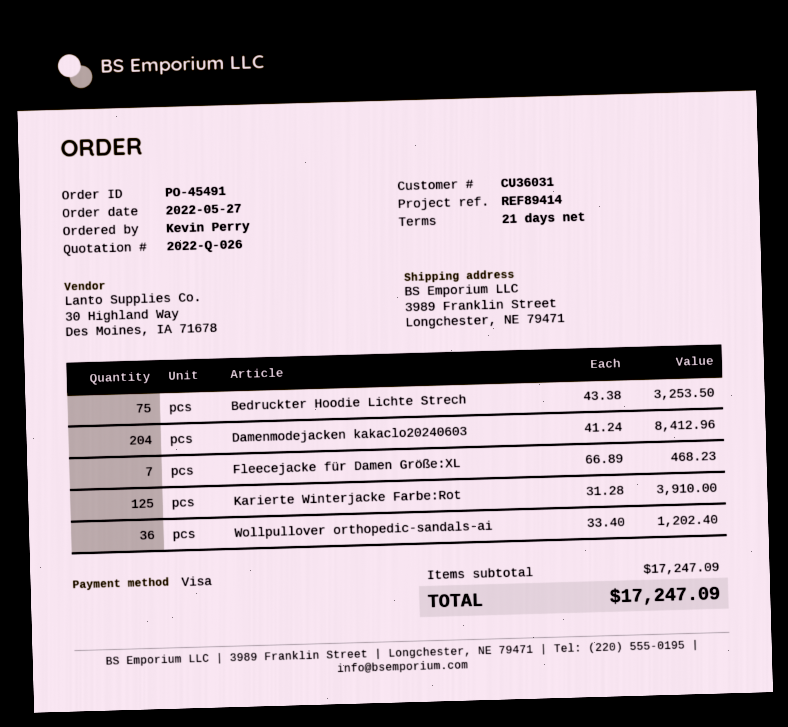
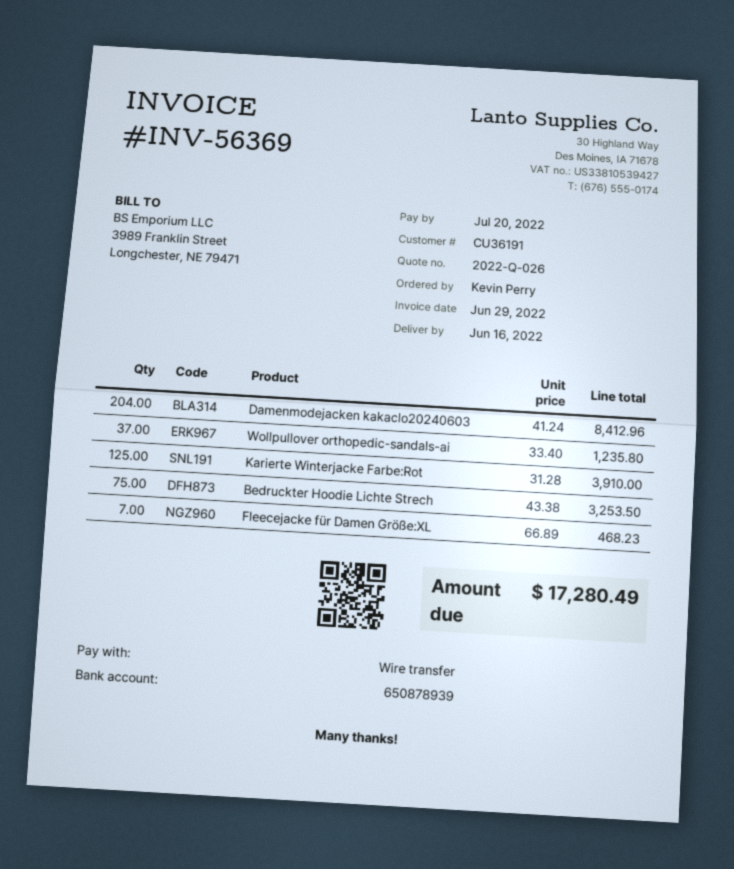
customer number: CU36031 -> CU36191
payment method: Visa -> bank transfer
Wollpullover orthopedic-sandals-ai: 36 x 33.40 = 1202.40 -> 37 x 33.40 = 1235.80
total: 17247.09 -> 17280.49

